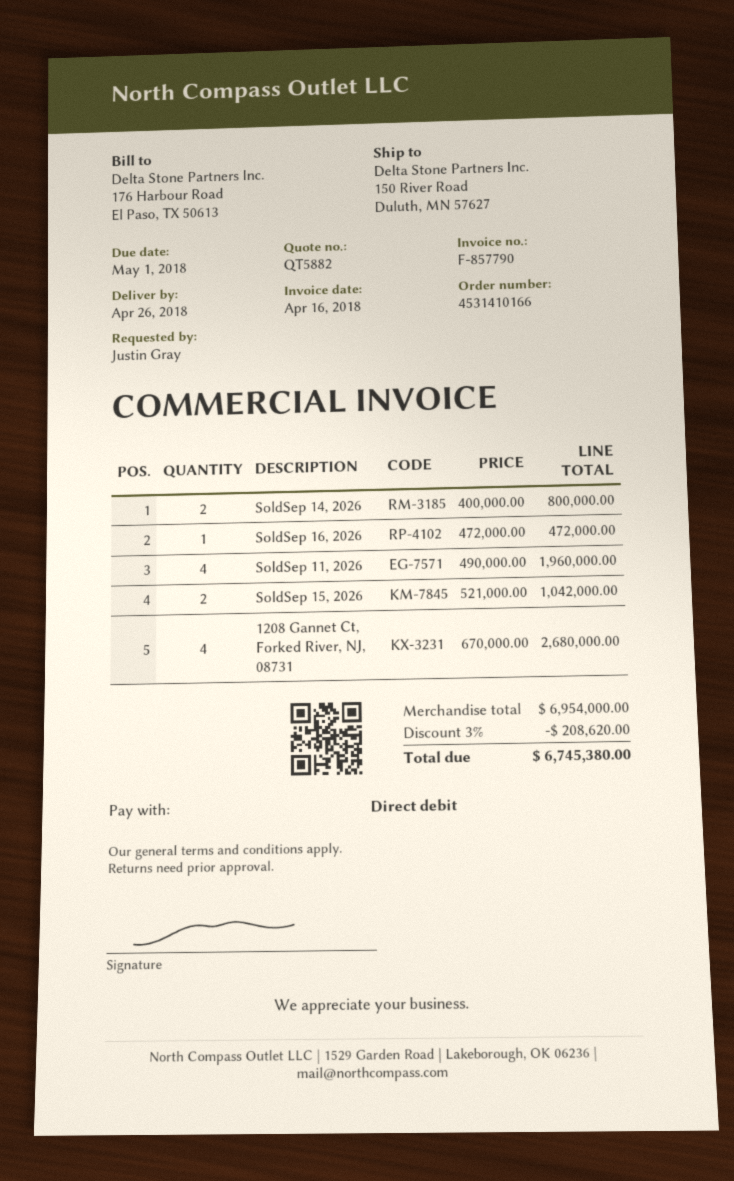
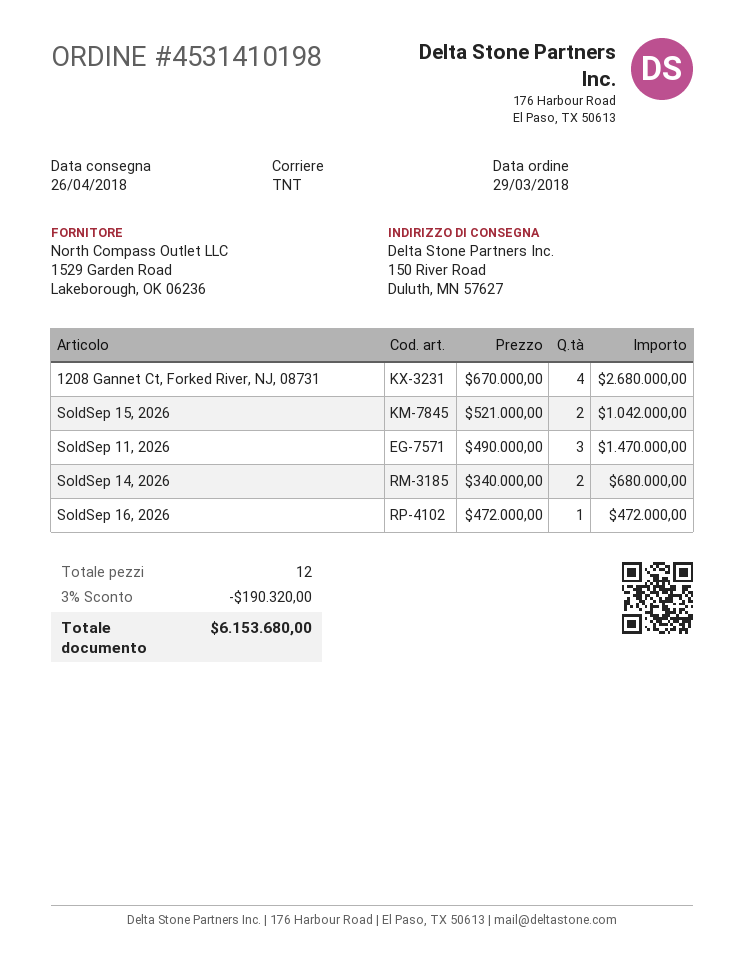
order number: 4531410166 -> 4531410198
SoldSep 14, 2026: 2 x 400000.00 = 800000.00 -> 2 x 340000.00 = 680000.00
SoldSep 11, 2026: 4 x 490000.00 = 1960000.00 -> 3 x 490000.00 = 1470000.00
discount: 3% = 208620.00 -> 3% = 190320.00
total: 6745380.00 -> 6153680.00

